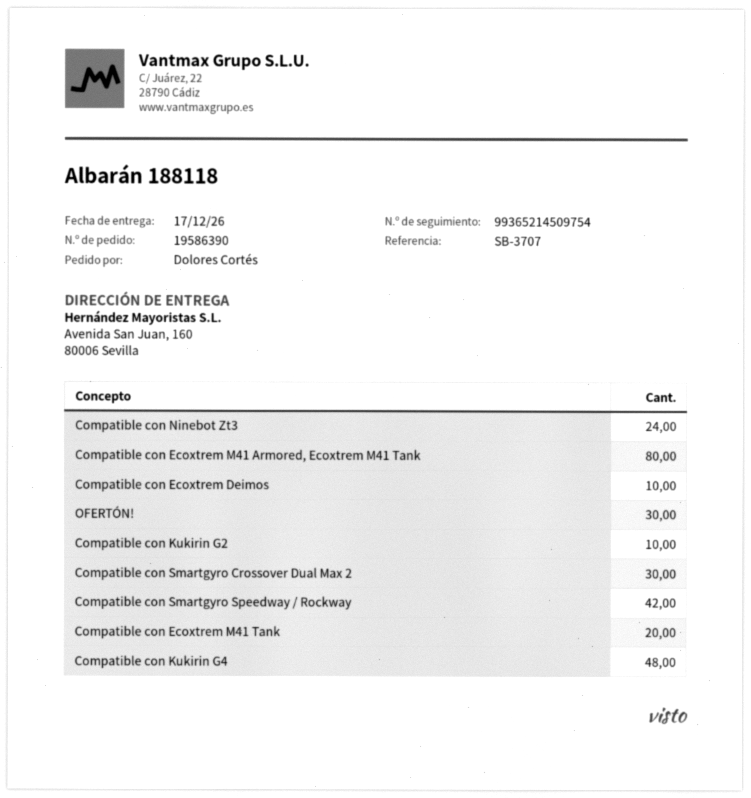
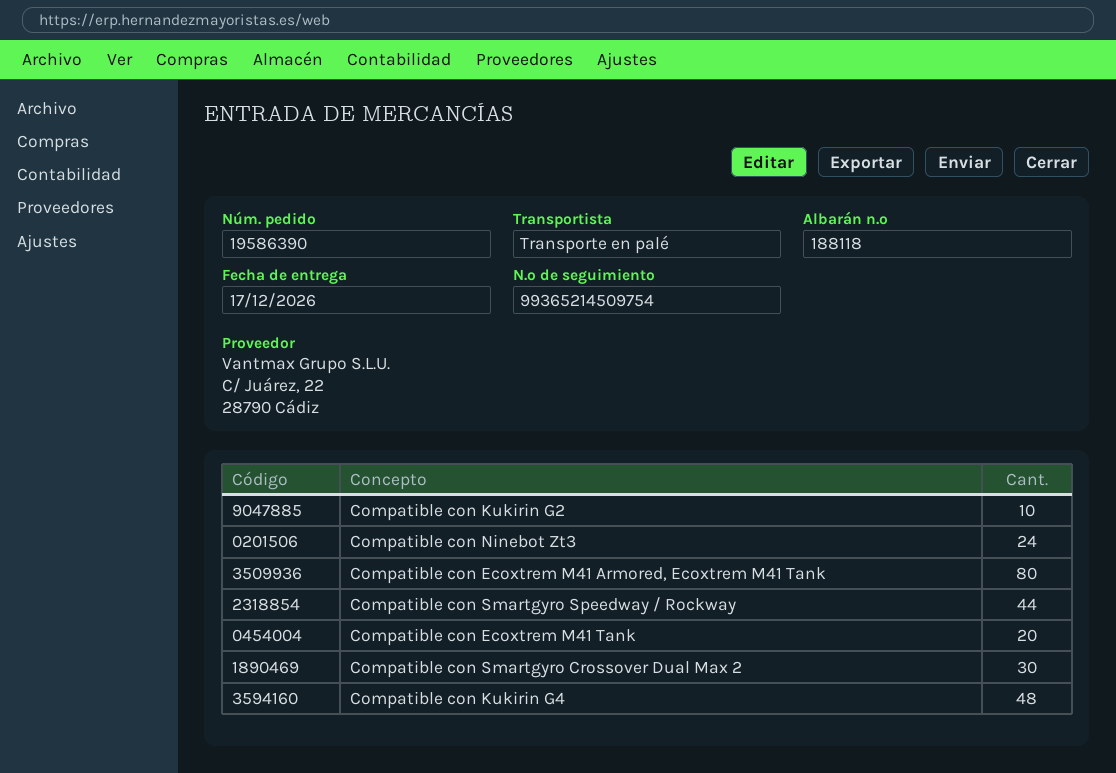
Compatible con Ecoxtrem Deimos: 10 -> none
OFERTÓN!: 30 -> none
Compatible con Smartgyro Speedway / Rockway: 42 -> 44

